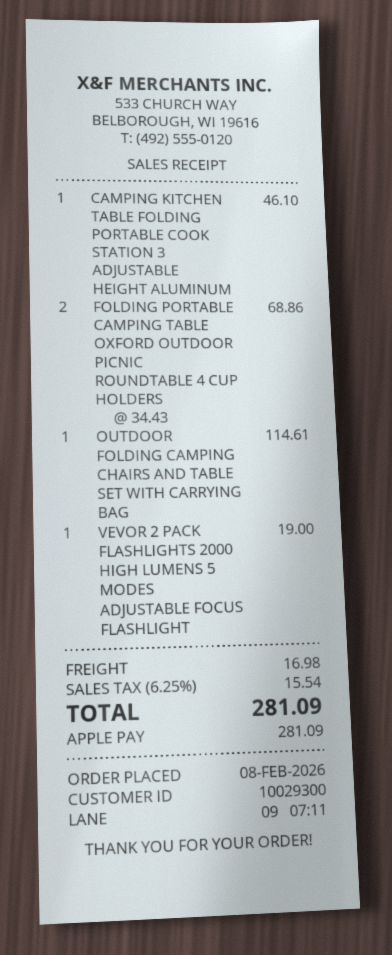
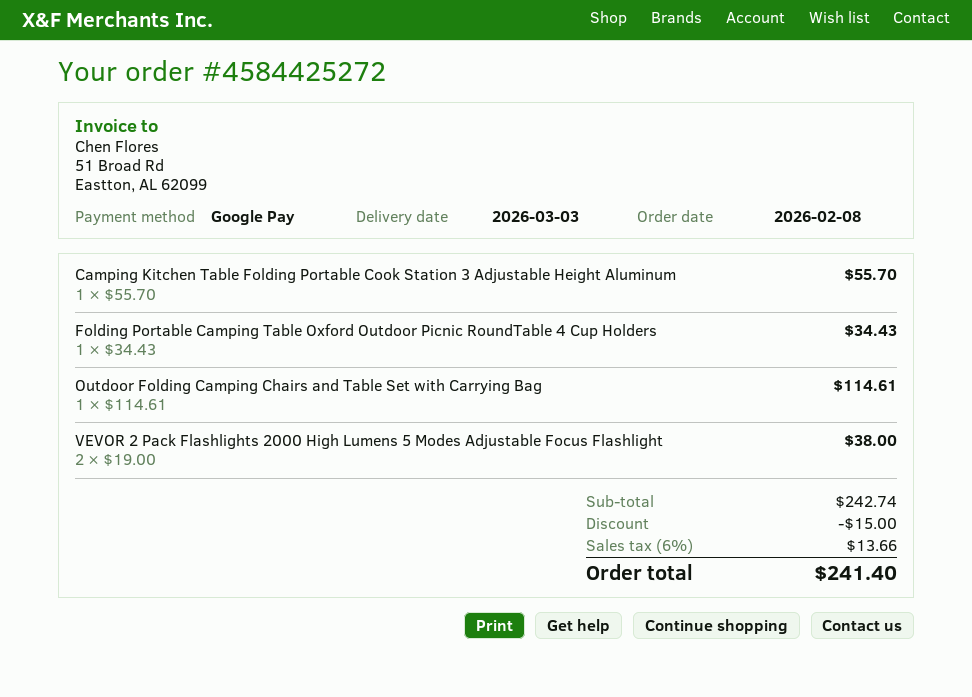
payment method: Apple Pay -> Google Pay
CAMPING KITCHEN TABLE FOLDING PORTABLE COOK STATION 3 ADJUSTABLE HEIGHT ALUMINUM: 1 x 46.10 = 46.10 -> 1 x 55.70 = 55.70
FOLDING PORTABLE CAMPING TABLE OXFORD OUTDOOR PICNIC ROUNDTABLE 4 CUP HOLDERS: 2 x 34.43 = 68.86 -> 1 x 34.43 = 34.43
VEVOR 2 PACK FLASHLIGHTS 2000 HIGH LUMENS 5 MODES ADJUSTABLE FOCUS FLASHLIGHT: 1 x 19.00 = 19.00 -> 2 x 19.00 = 38.00
discount: none -> 15.00
shipping: 16.98 -> none
tax: 6.25% = 15.54 -> 6% = 13.66
total: 281.09 -> 241.40

